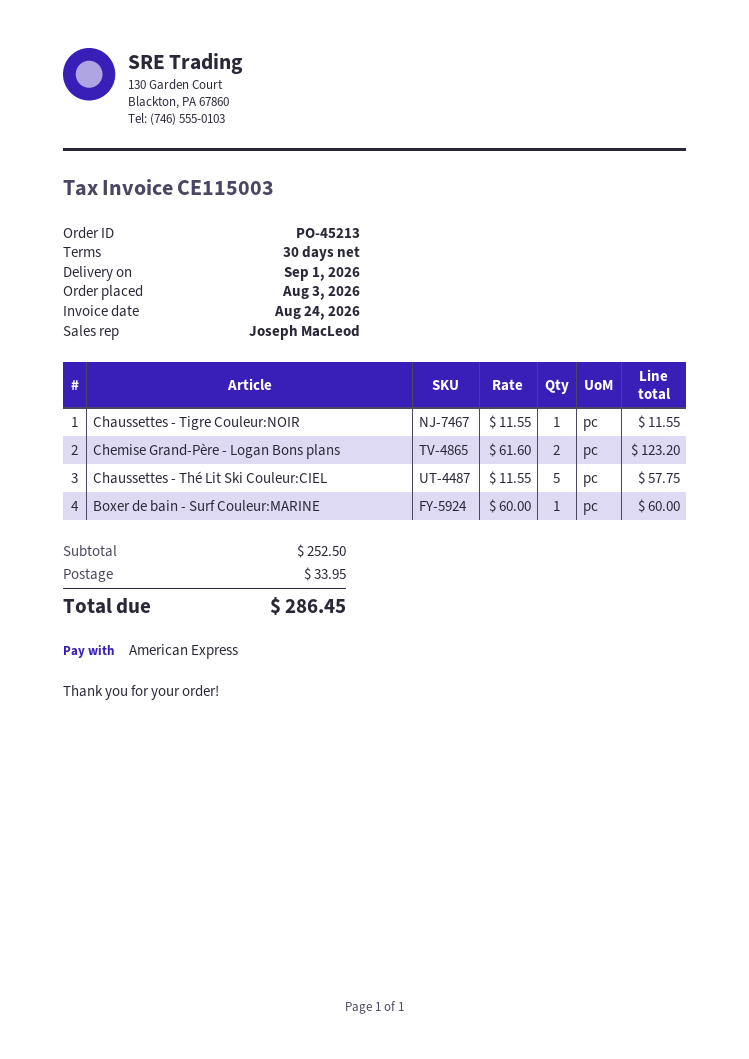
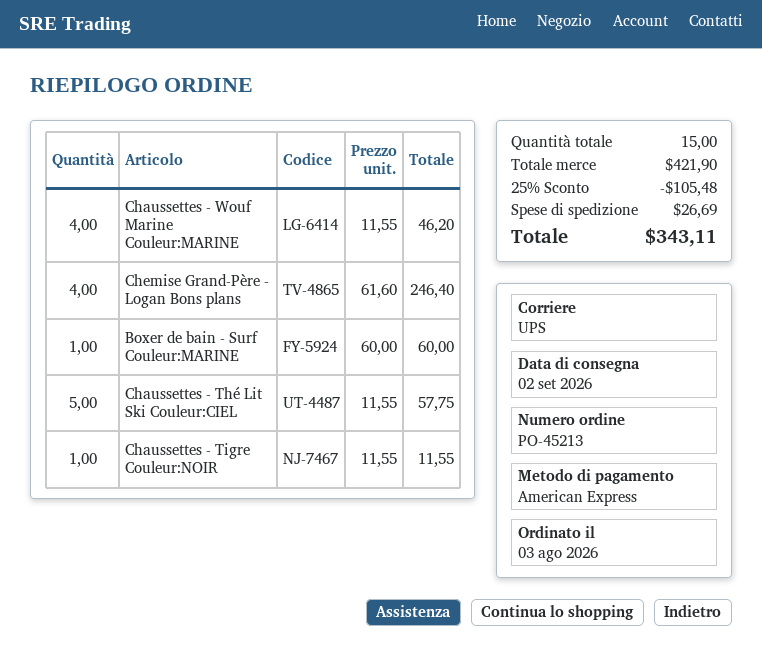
delivery date: 2026-09-01 -> 2026-09-02
Chemise Grand-Père - Logan Bons plans: 2 x 61.60 = 123.20 -> 4 x 61.60 = 246.40
Chaussettes - Wouf Marine Couleur:MARINE: none -> 4 x 11.55 = 46.20
subtotal: 252.50 -> 421.90
discount: none -> 25% = 105.48
shipping: 33.95 -> 26.69
total: 286.45 -> 343.11

